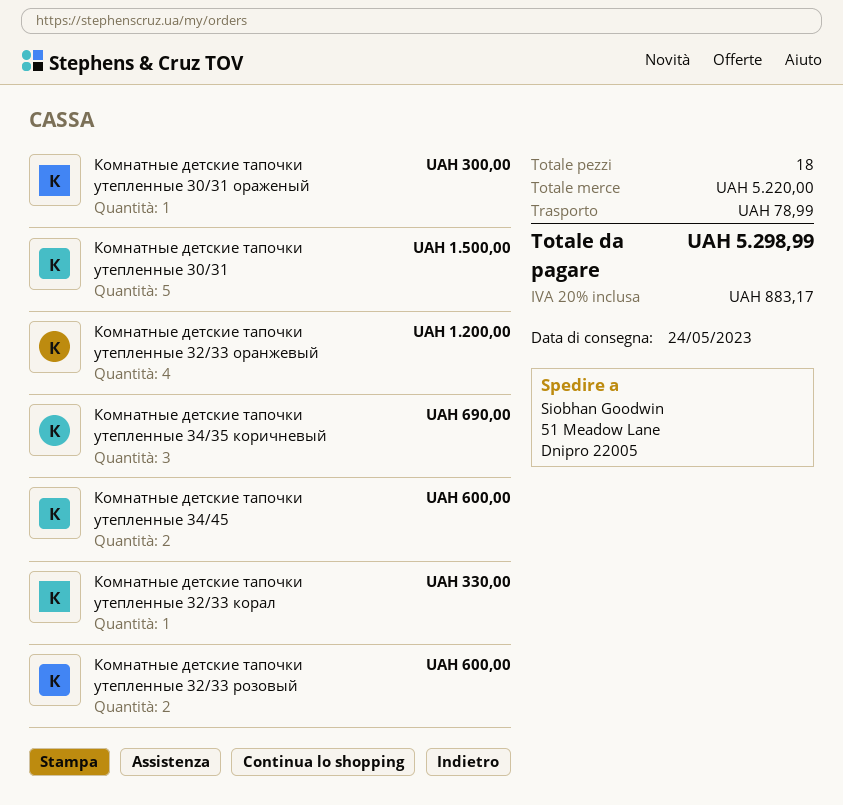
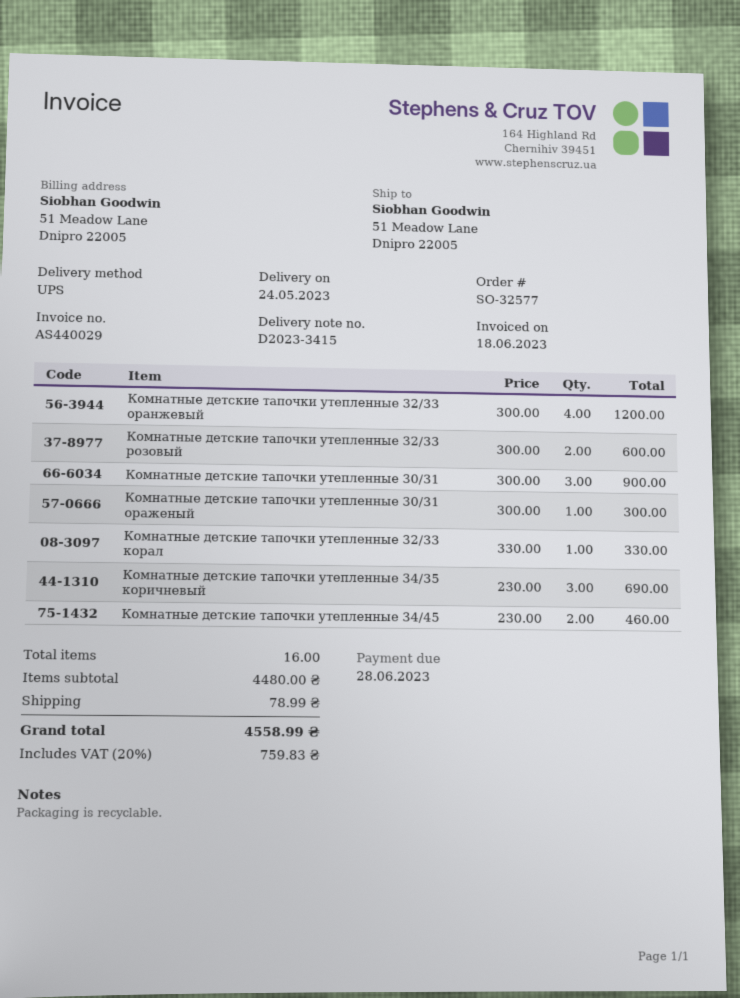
Комнатные детские тапочки утепленные 30/31: 5 for 1500.00 -> 3 for 900.00
Комнатные детские тапочки утепленные 34/45: 2 for 600.00 -> 2 for 460.00
total quantity: 18 -> 16
subtotal: 5220.00 -> 4480.00
tax: 20% = 883.17 -> 20% = 759.83
total: 5298.99 -> 4558.99

